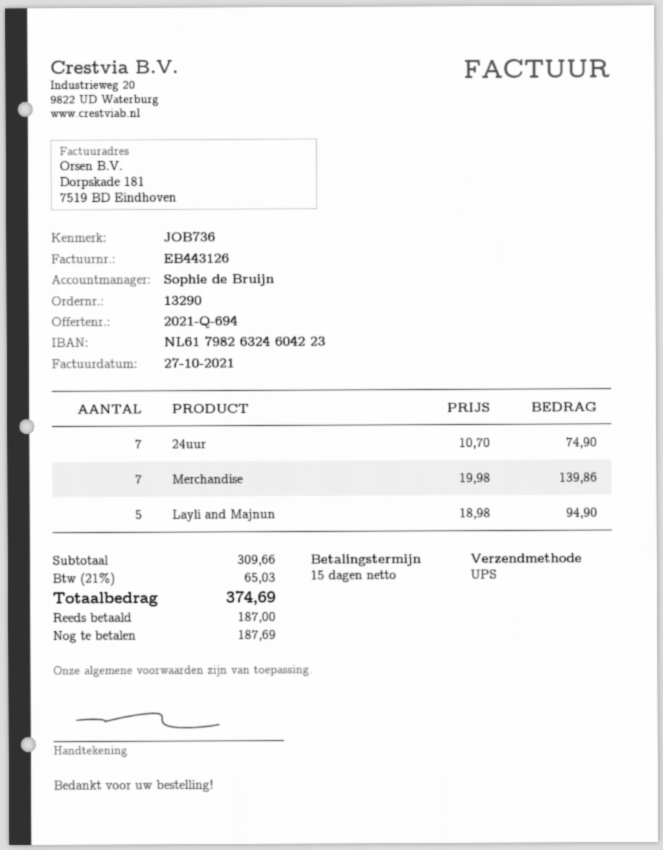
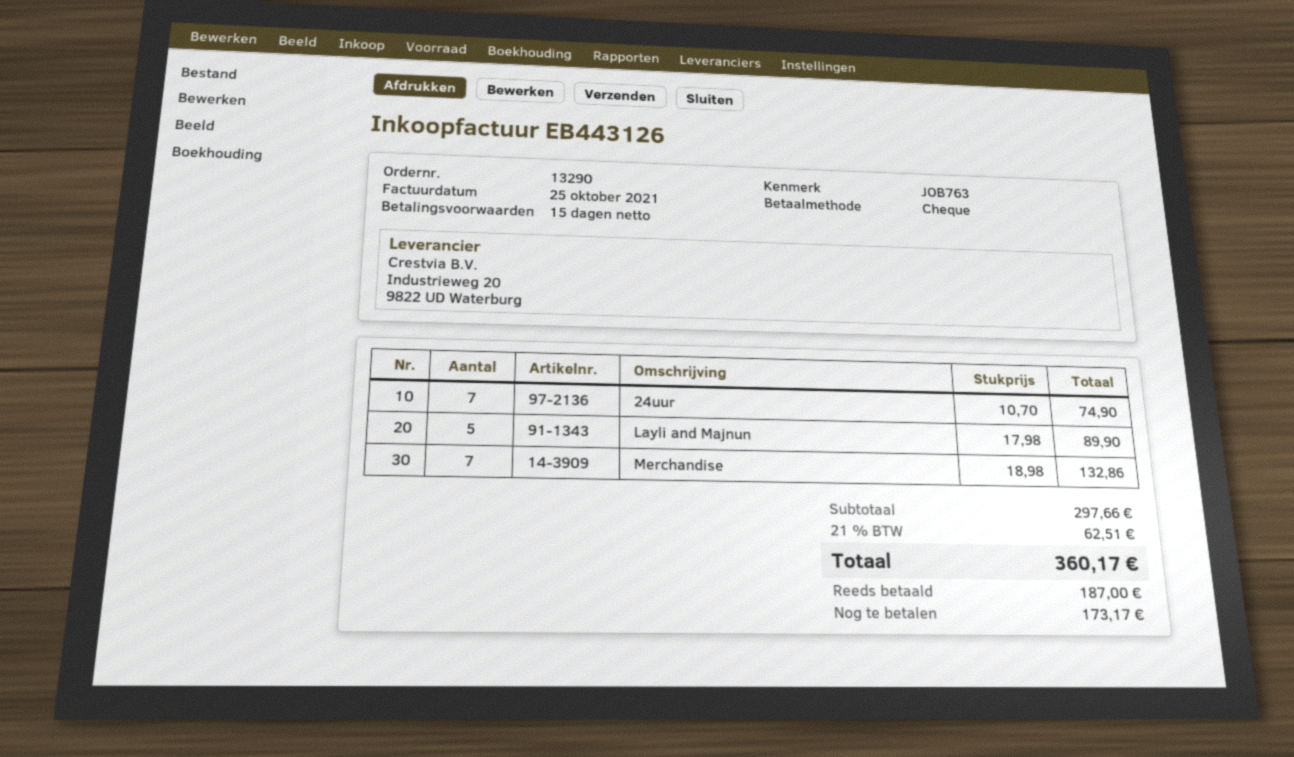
invoice date: 2021-10-27 -> 2021-10-25
reference: JOB736 -> JOB763
Merchandise: 7 x 19.98 = 139.86 -> 7 x 18.98 = 132.86
Layli and Majnun: 5 x 18.98 = 94.90 -> 5 x 17.98 = 89.90
subtotal: 309.66 -> 297.66
tax: 21% = 65.03 -> 21% = 62.51
total: 374.69 -> 360.17
balance: 187.69 -> 173.17

